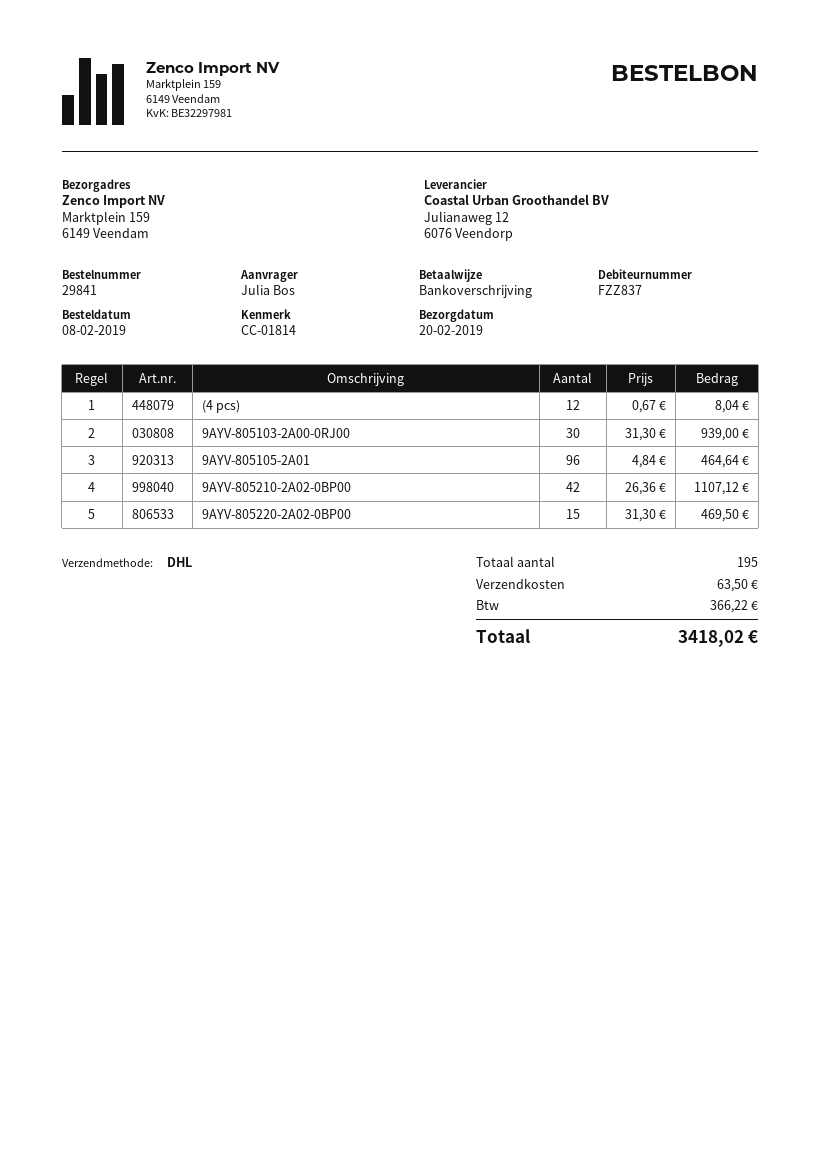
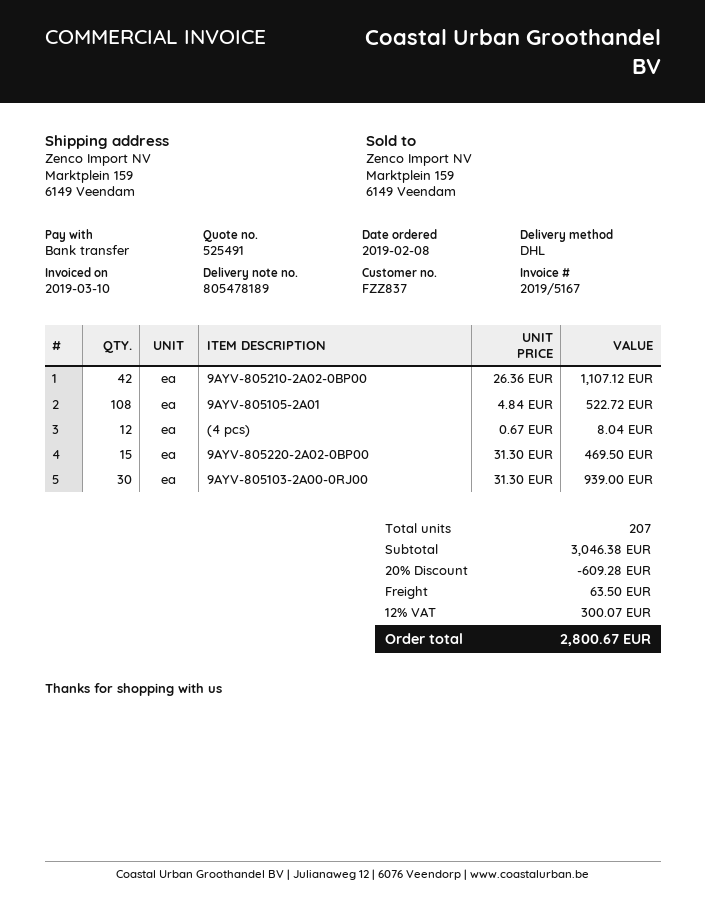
9AYV-805105-2A01: 96 x 4.84 = 464.64 -> 108 x 4.84 = 522.72
total quantity: 195 -> 207
discount: none -> 20% = 609.28
tax: 366.22 -> 300.07
total: 3418.02 -> 2800.67

